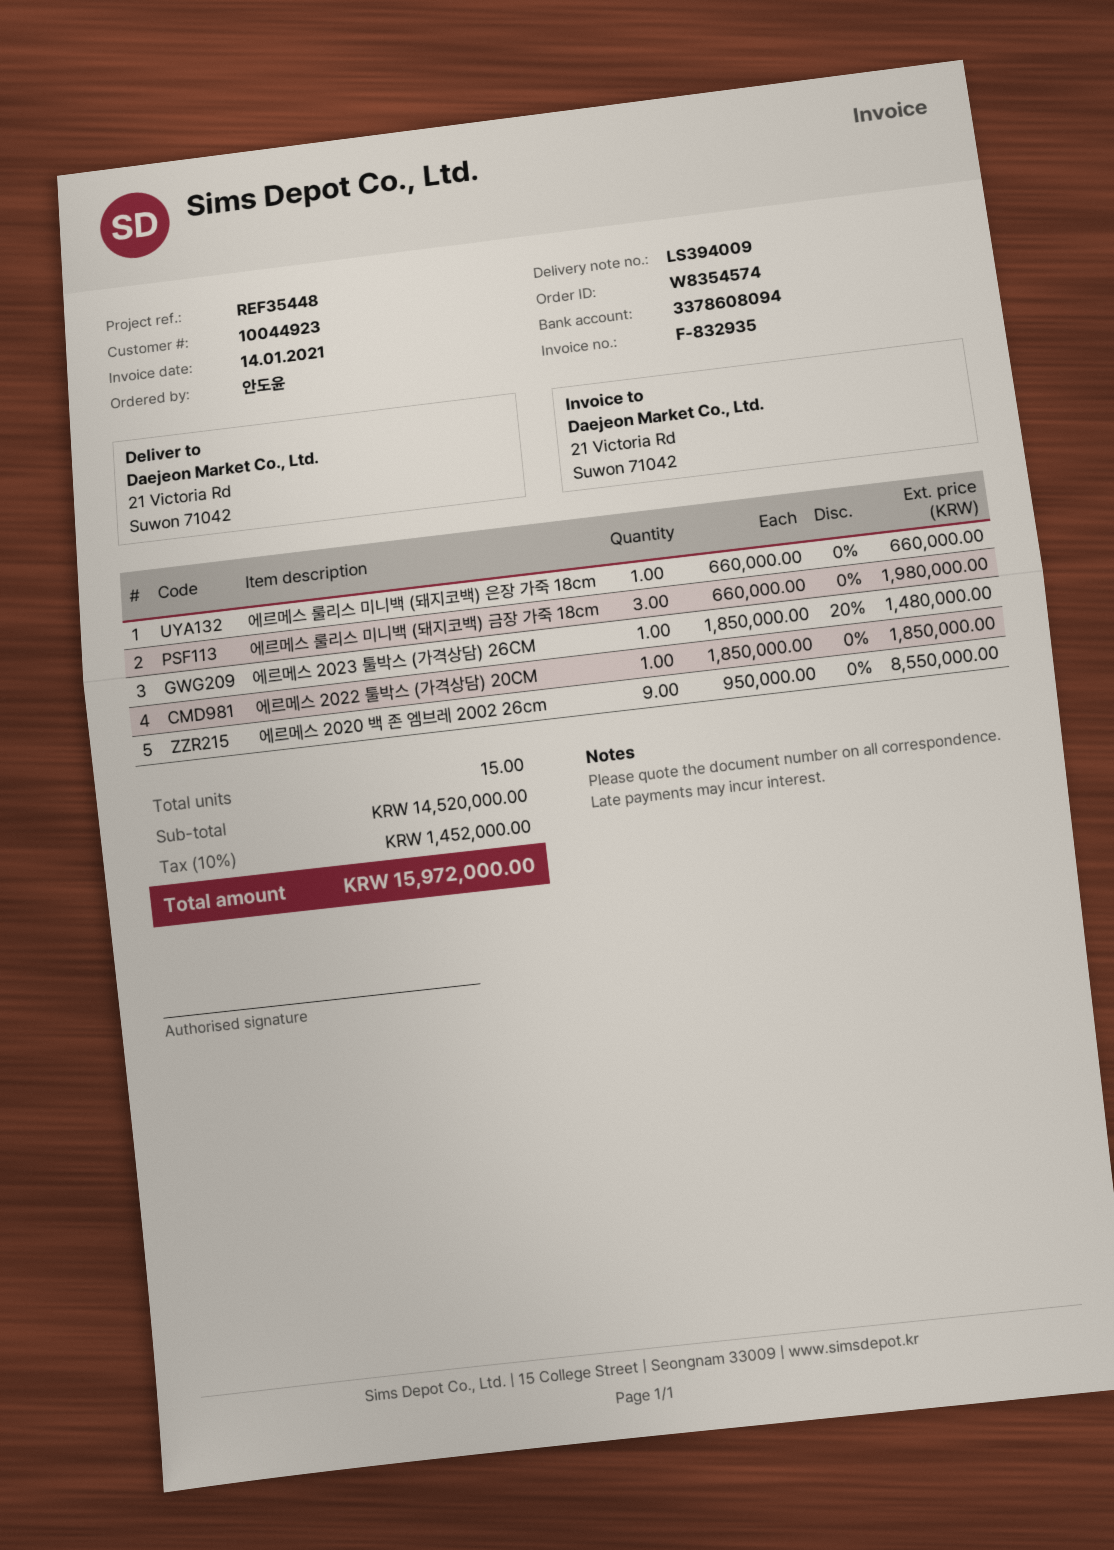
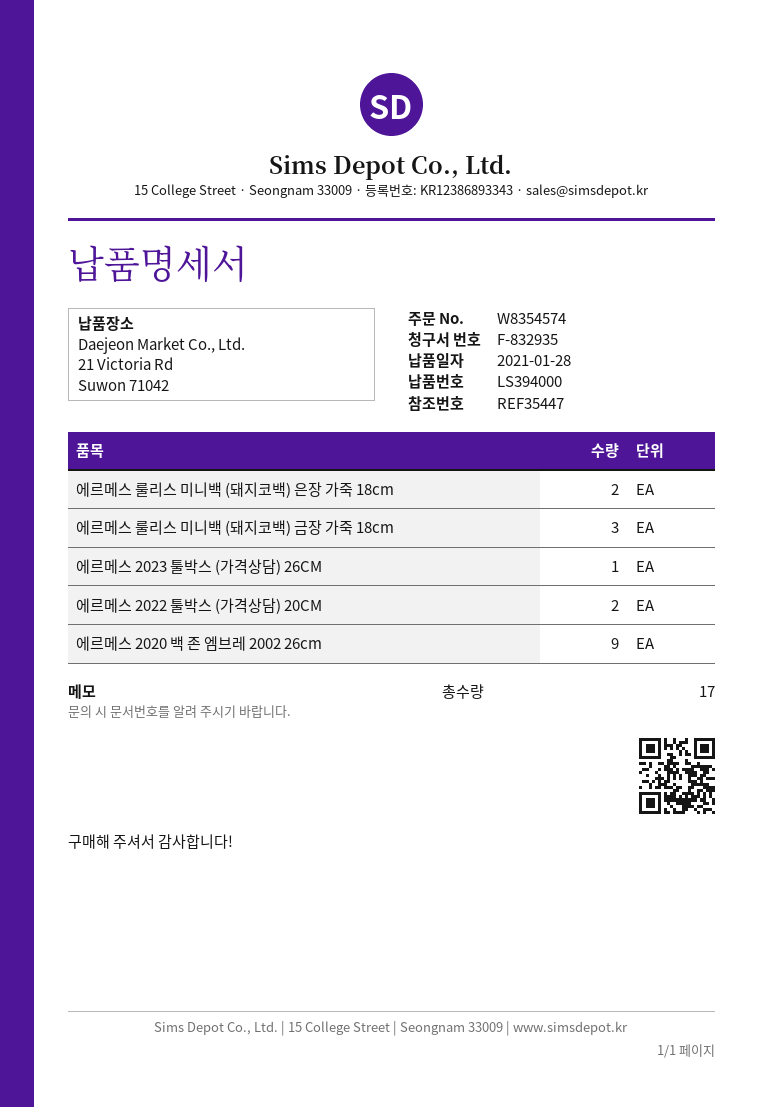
delivery note number: LS394009 -> LS394000
reference: REF35448 -> REF35447
에르메스 룰리스 미니백 (돼지코백) 은장 가죽 18cm: 1 -> 2
에르메스 2022 툴박스 (가격상담) 20CM: 1 -> 2
total quantity: 15 -> 17

